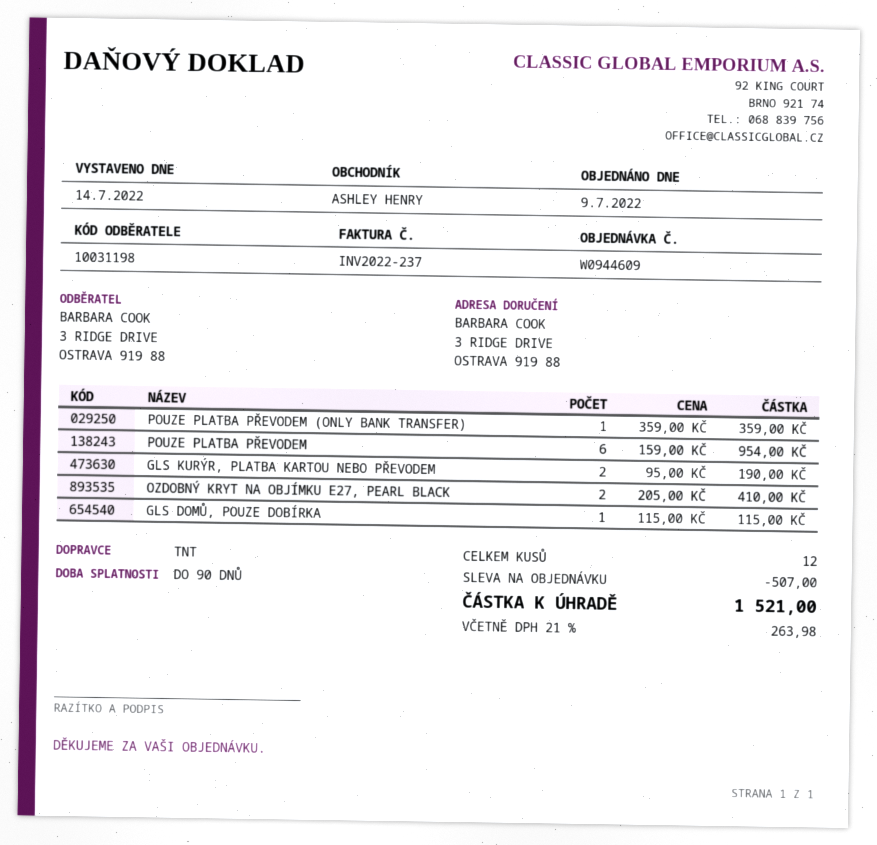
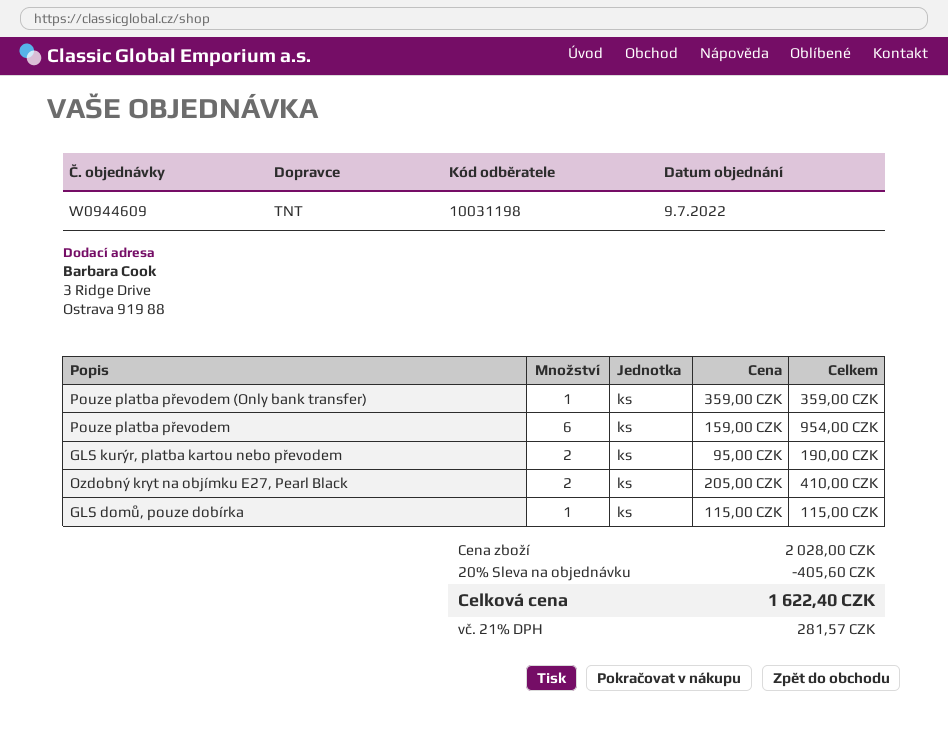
discount: 507.00 -> 405.60
tax: 21% = 263.98 -> 21% = 281.57
total: 1521.00 -> 1622.40

